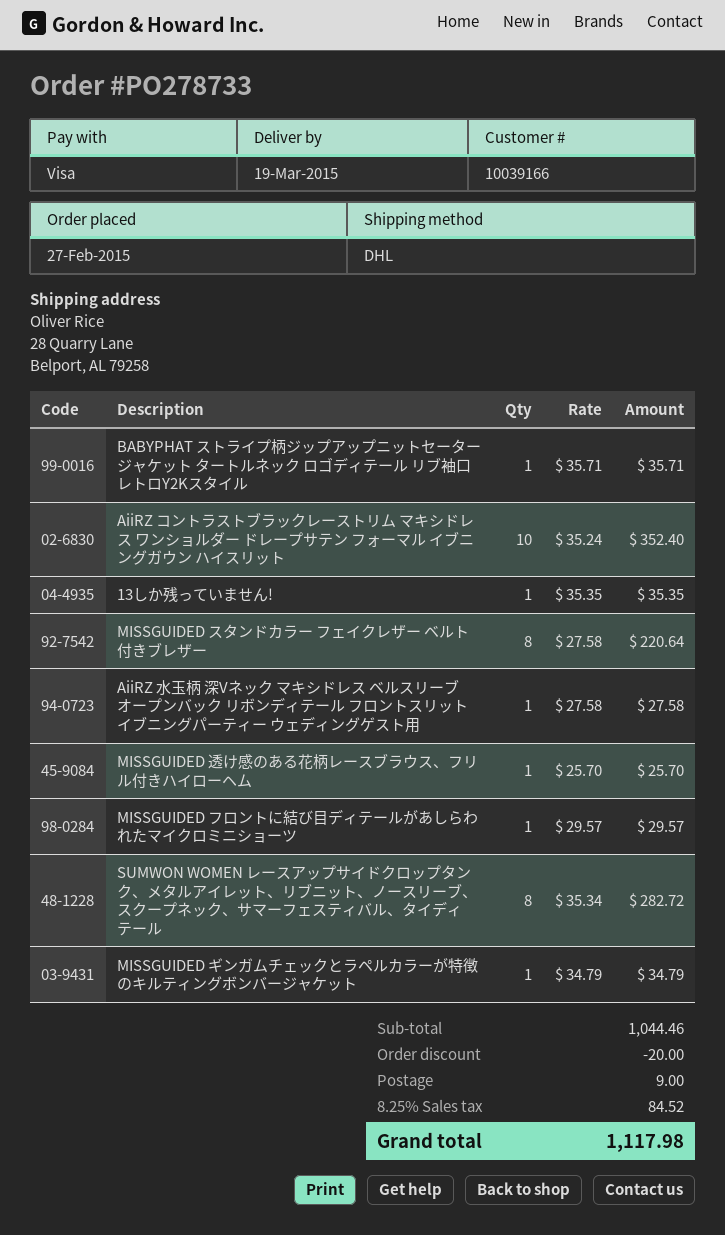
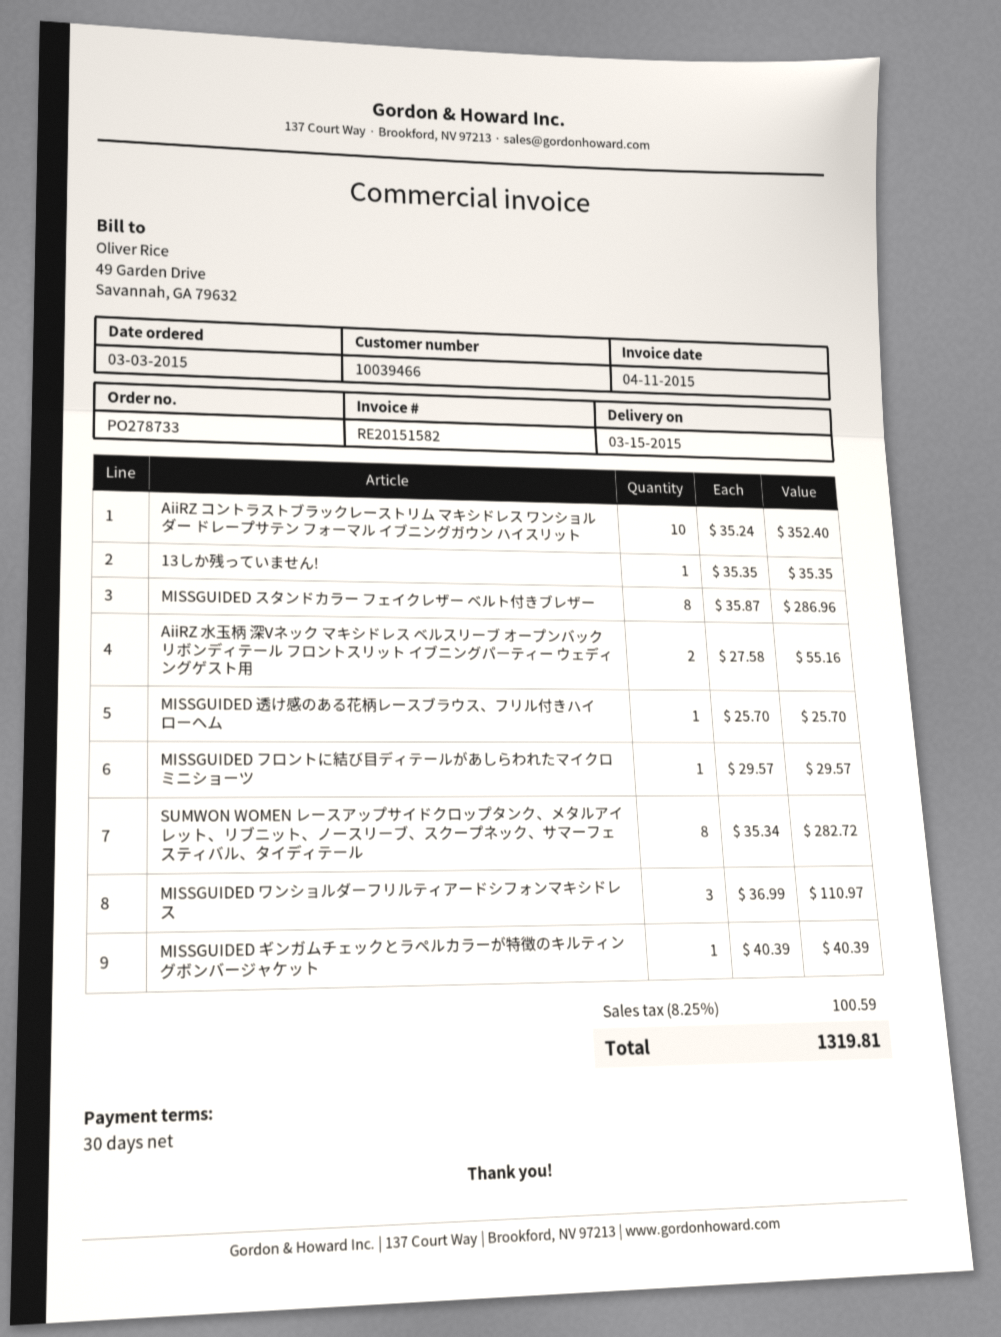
order date: 2015-02-27 -> 2015-03-03
delivery date: 2015-03-19 -> 2015-03-15
customer number: 10039166 -> 10039466
BABYPHAT ストライプ柄ジップアップニットセータージャケット タートルネック ロゴディテール リブ袖口 レトロY2Kスタイル: 1 x 35.71 = 35.71 -> none
MISSGUIDED スタンドカラー フェイクレザー ベルト付きブレザー: 8 x 27.58 = 220.64 -> 8 x 35.87 = 286.96
AiiRZ 水玉柄 深Vネック マキシドレス ベルスリーブ オープンバック リボンディテール フロントスリット イブニングパーティー ウェディングゲスト用: 1 x 27.58 = 27.58 -> 2 x 27.58 = 55.16
MISSGUIDED ギンガムチェックとラペルカラーが特徴のキルティングボンバージャケット: 1 x 34.79 = 34.79 -> 1 x 40.39 = 40.39
MISSGUIDED ワンショルダーフリルティアードシフォンマキシドレス: none -> 3 x 36.99 = 110.97
discount: 20.00 -> none
shipping: 9.00 -> none
tax: 8.25% = 84.52 -> 8.25% = 100.59
total: 1117.98 -> 1319.81

